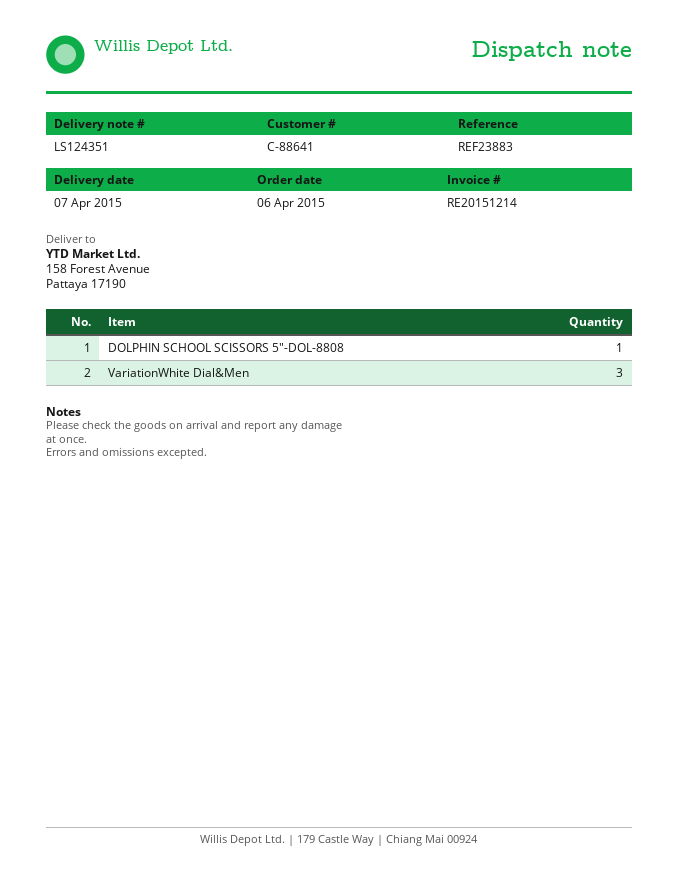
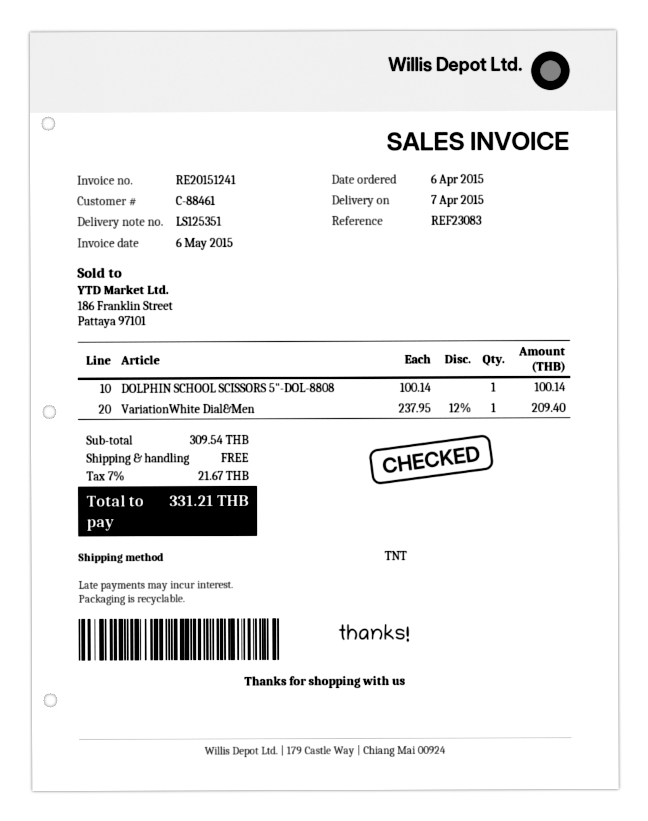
delivery note number: LS124351 -> LS125351
invoice number: RE20151214 -> RE20151241
customer number: C-88641 -> C-88461
reference: REF23883 -> REF23083
VariationWhite Dial&Men: 3 -> 1

